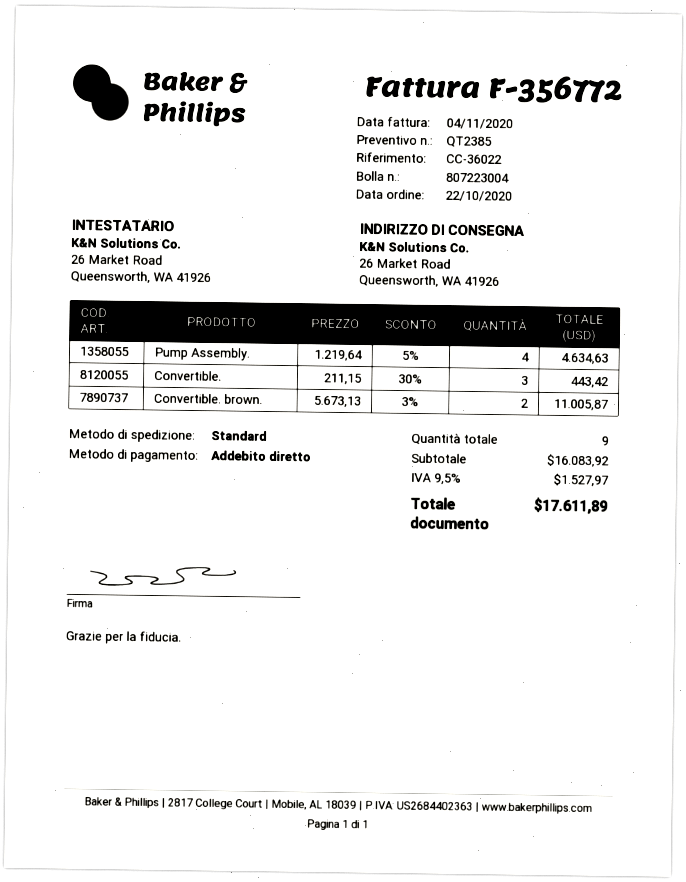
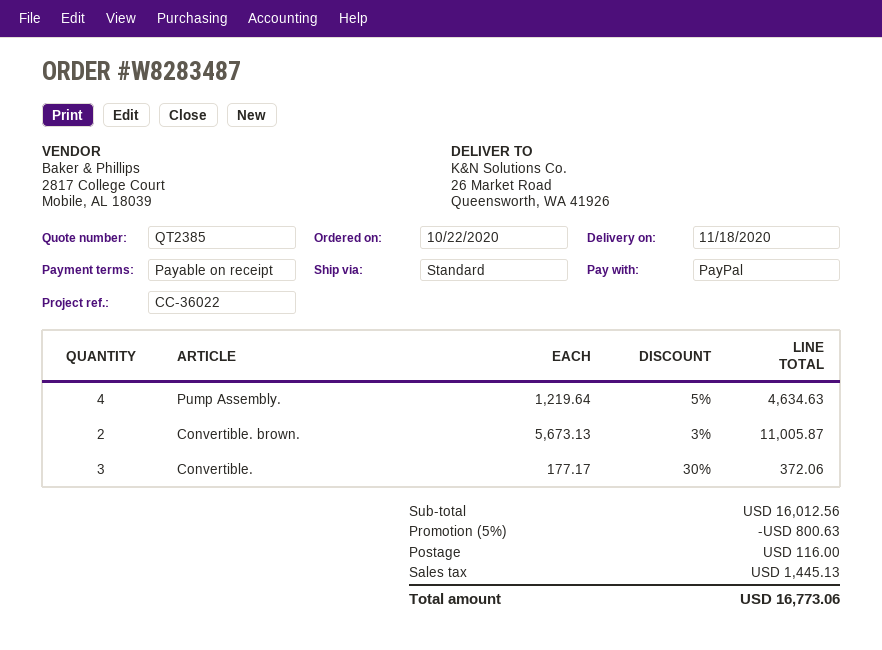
payment method: direct debit -> PayPal
Convertible.: 3 x 211.15 - 30% = 443.42 -> 3 x 177.17 - 30% = 372.06
subtotal: 16083.92 -> 16012.56
discount: none -> 5% = 800.63
shipping: none -> 116.00
tax: 1527.97 -> 1445.13
total: 17611.89 -> 16773.06

